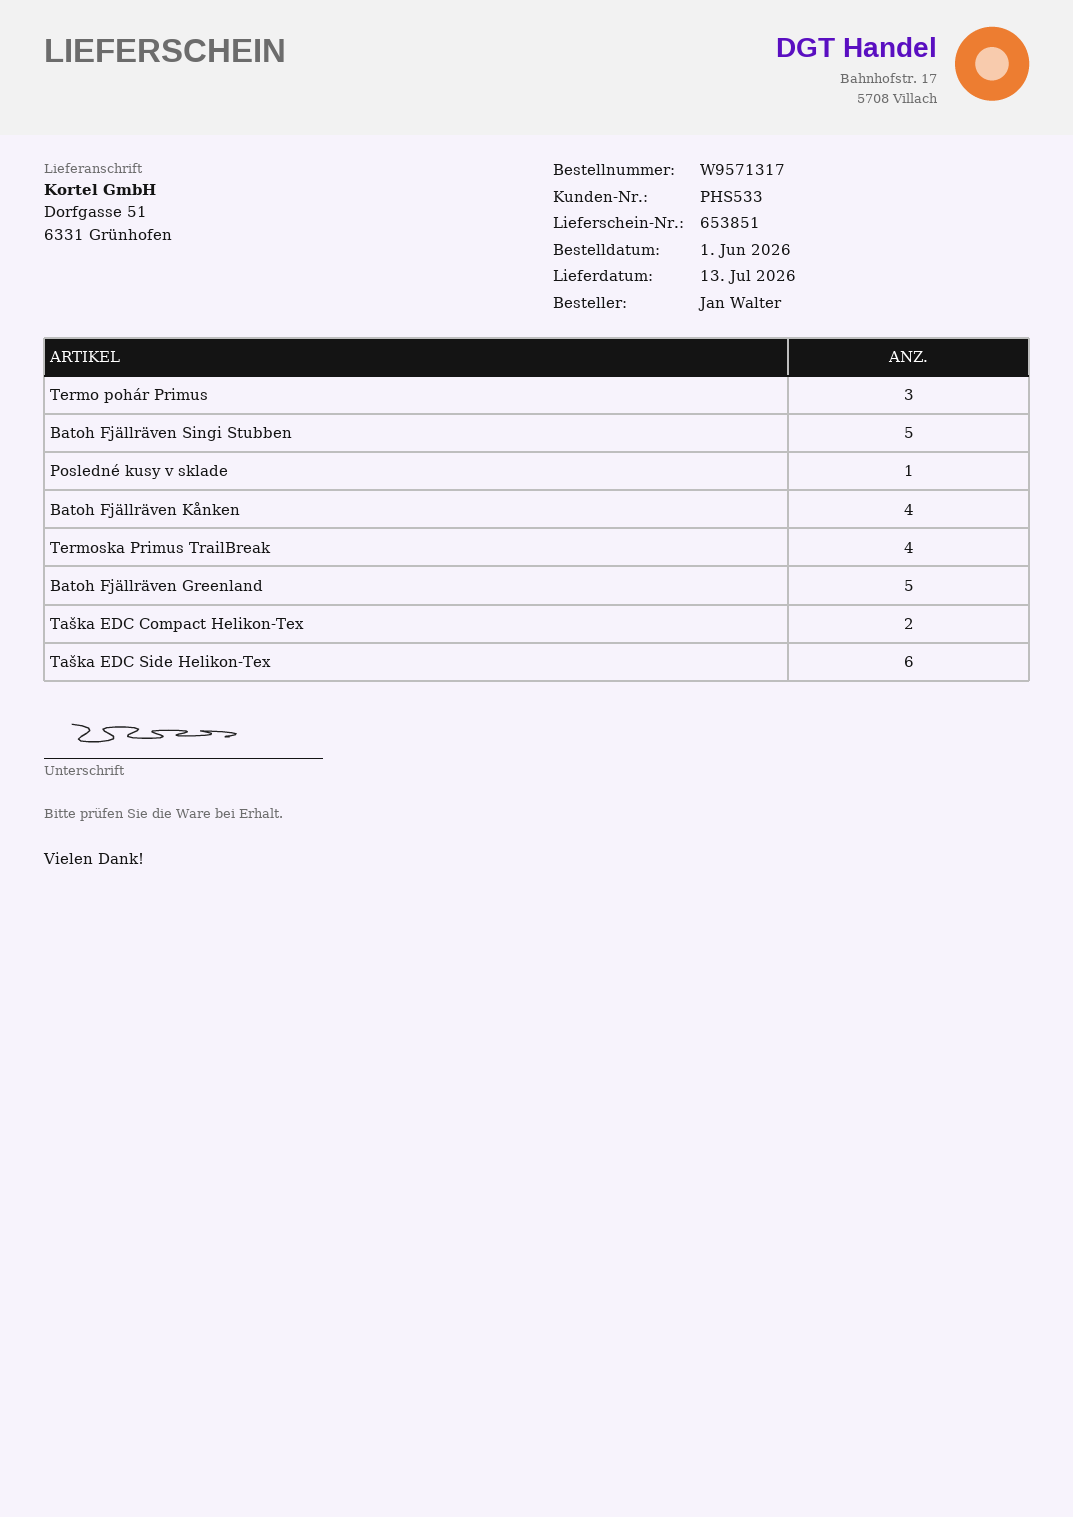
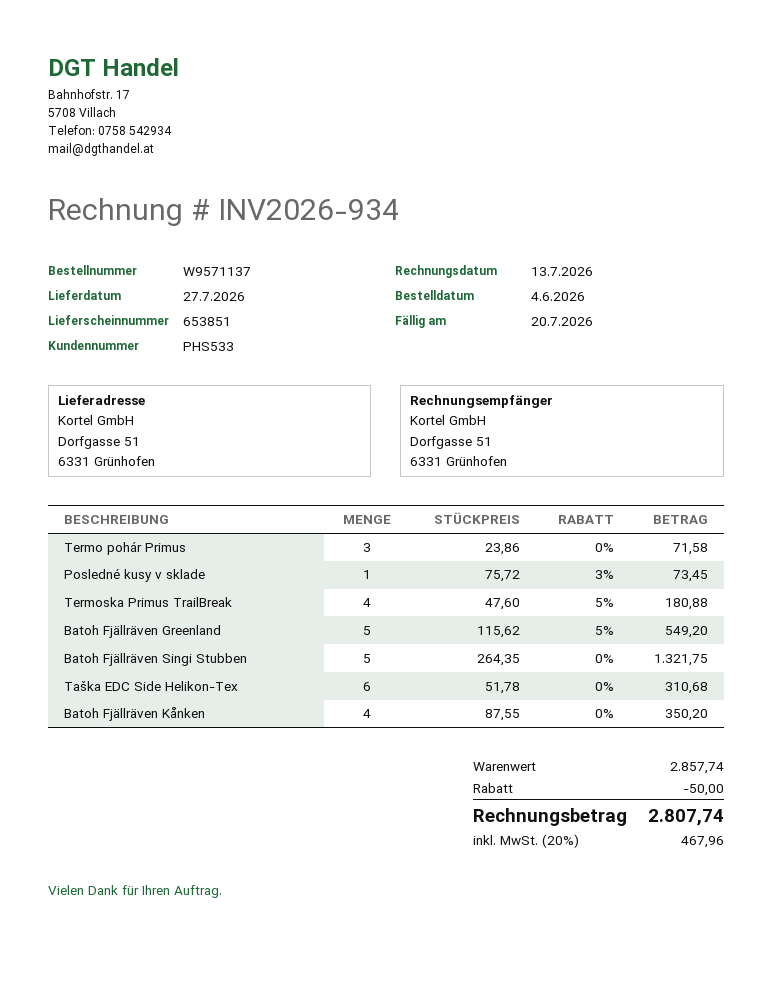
order number: W9571317 -> W9571137
order date: 2026-06-01 -> 2026-06-04
delivery date: 2026-07-13 -> 2026-07-27
Taška EDC Compact Helikon-Tex: 2 -> none

